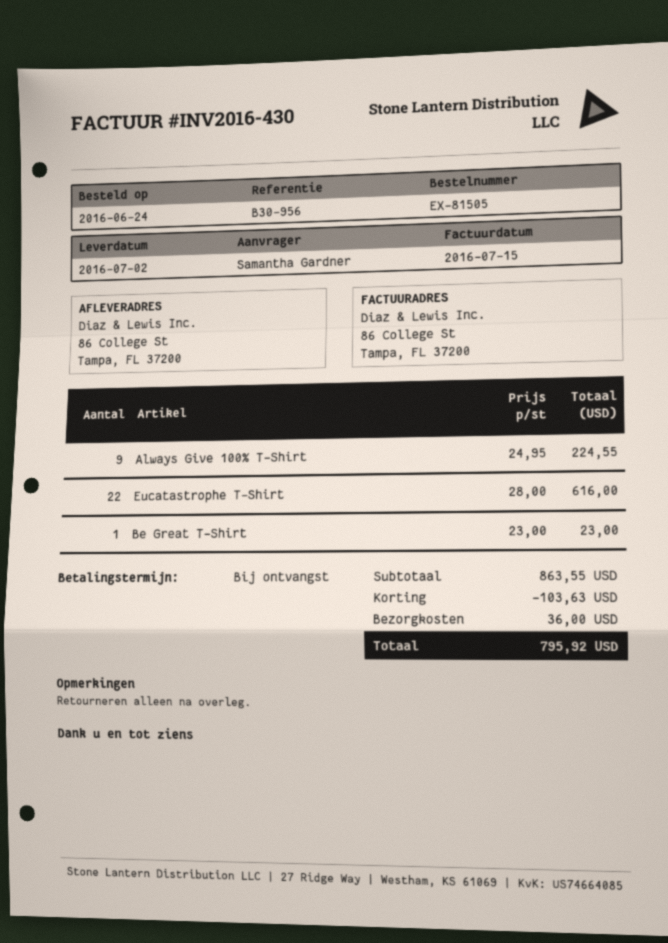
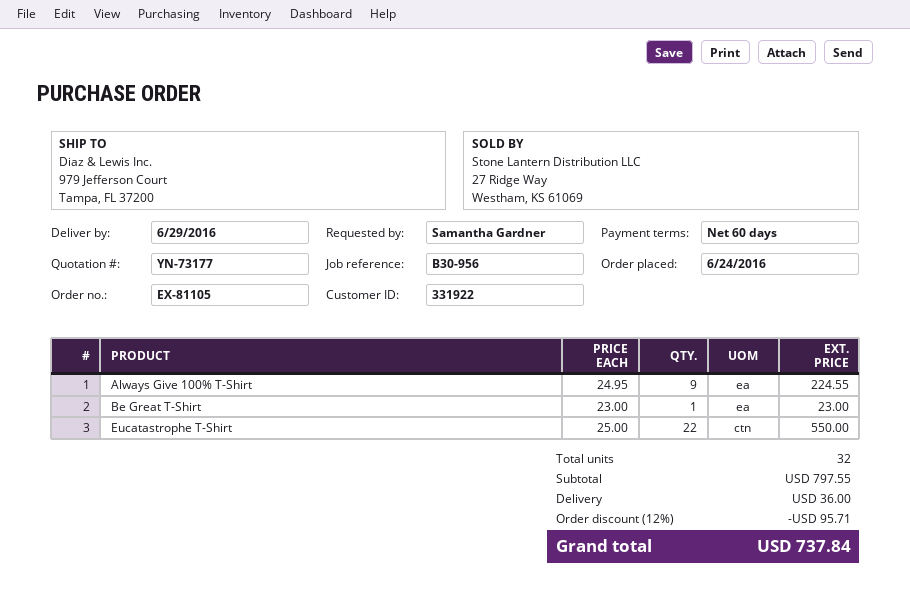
order number: EX-81505 -> EX-81105
delivery date: 2016-07-02 -> 2016-06-29
payment terms: on receipt -> 60 days
ship to: 86 College St, Tampa, FL 37200 -> 979 Jefferson Court, Tampa, FL 37200
Eucatastrophe T-Shirt: 22 x 28.00 = 616.00 -> 22 x 25.00 = 550.00
subtotal: 863.55 -> 797.55
discount: 103.63 -> 95.71
total: 795.92 -> 737.84

